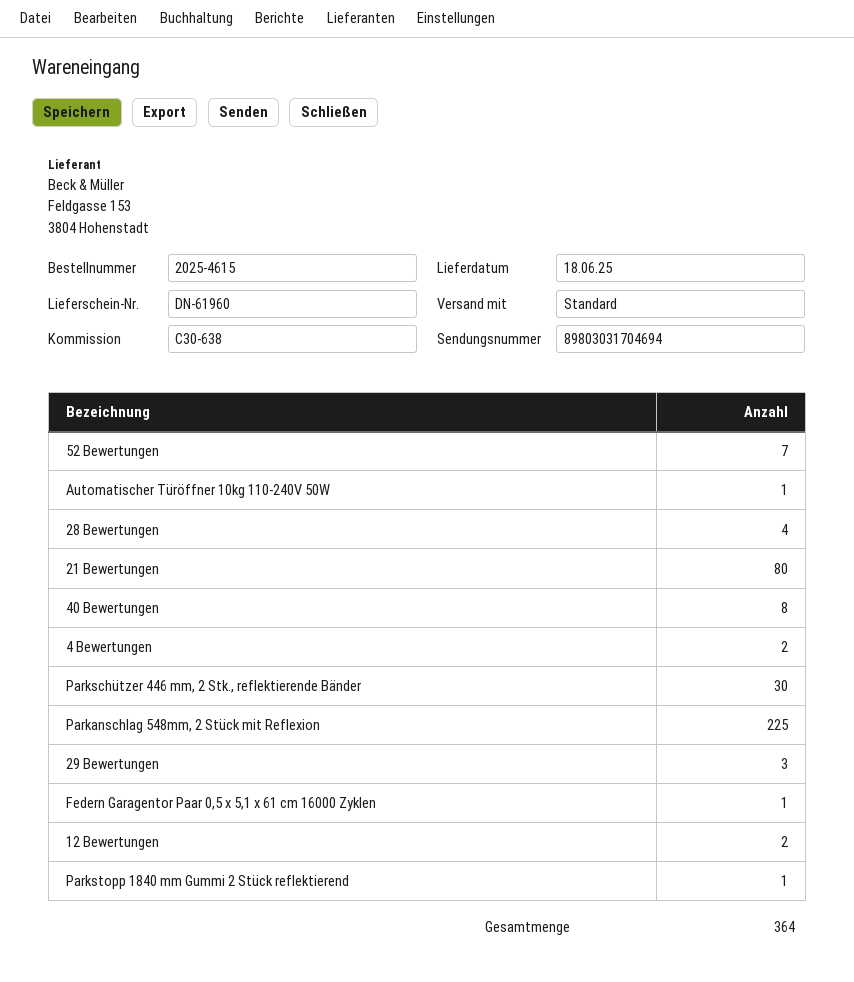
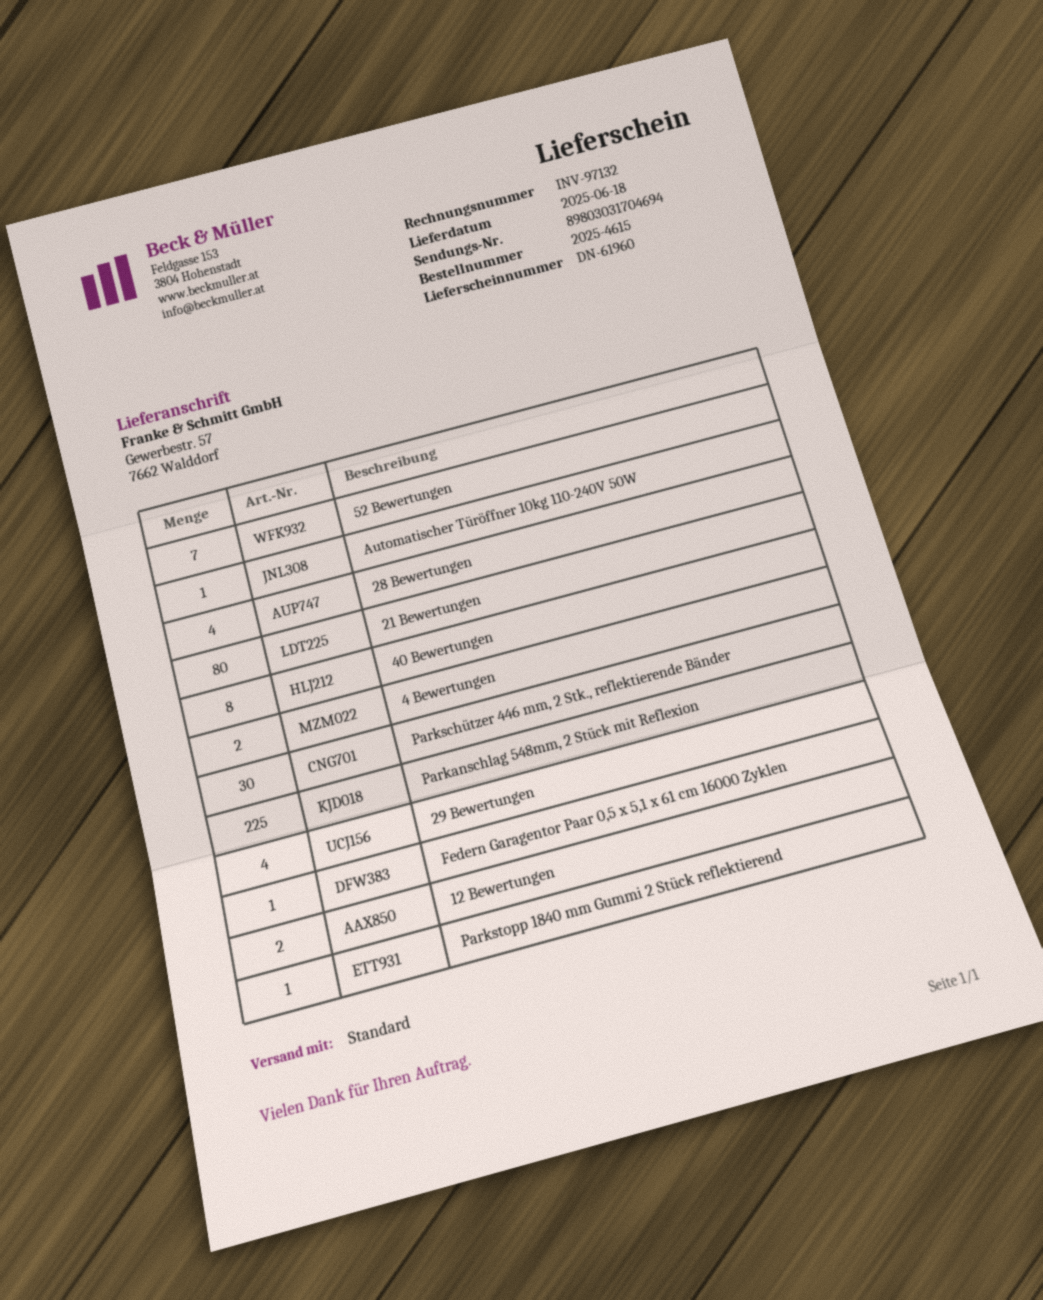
29 Bewertungen: 3 -> 4

